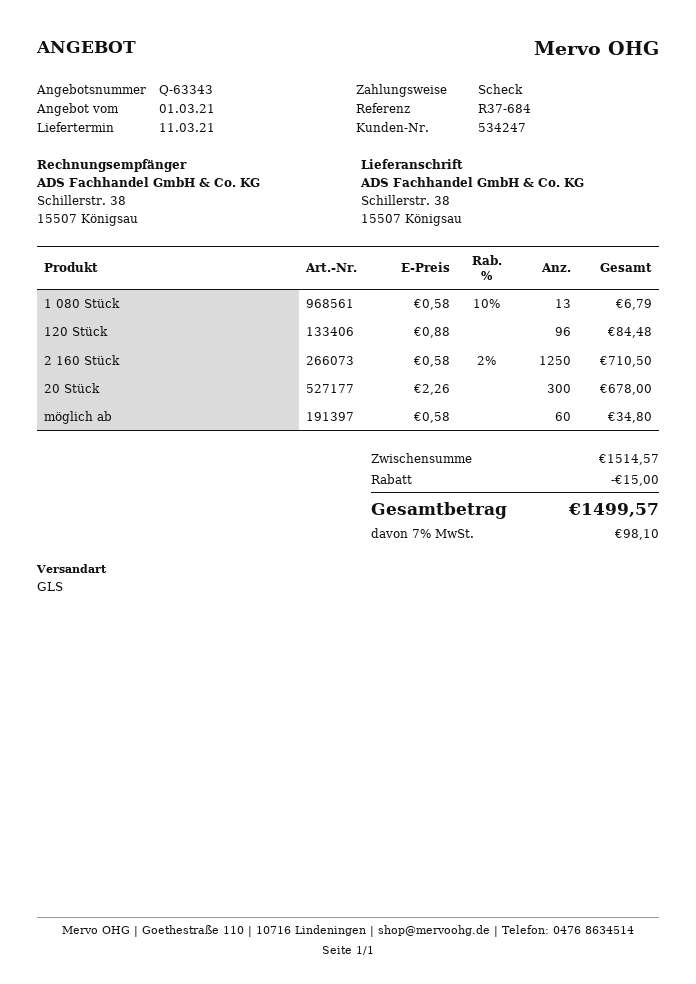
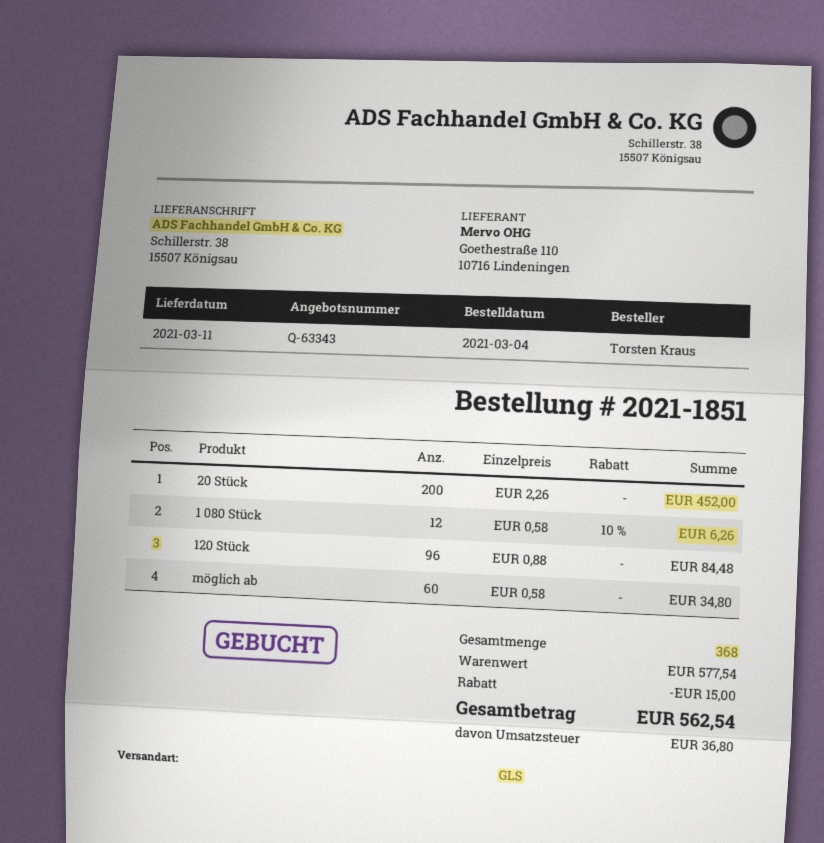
1 080 Stück: 13 x 0.58 - 10% = 6.79 -> 12 x 0.58 - 10% = 6.26
2 160 Stück: 1250 x 0.58 - 2% = 710.50 -> none
20 Stück: 300 x 2.26 = 678.00 -> 200 x 2.26 = 452.00
subtotal: 1514.57 -> 577.54
tax: 98.10 -> 36.80
total: 1499.57 -> 562.54

